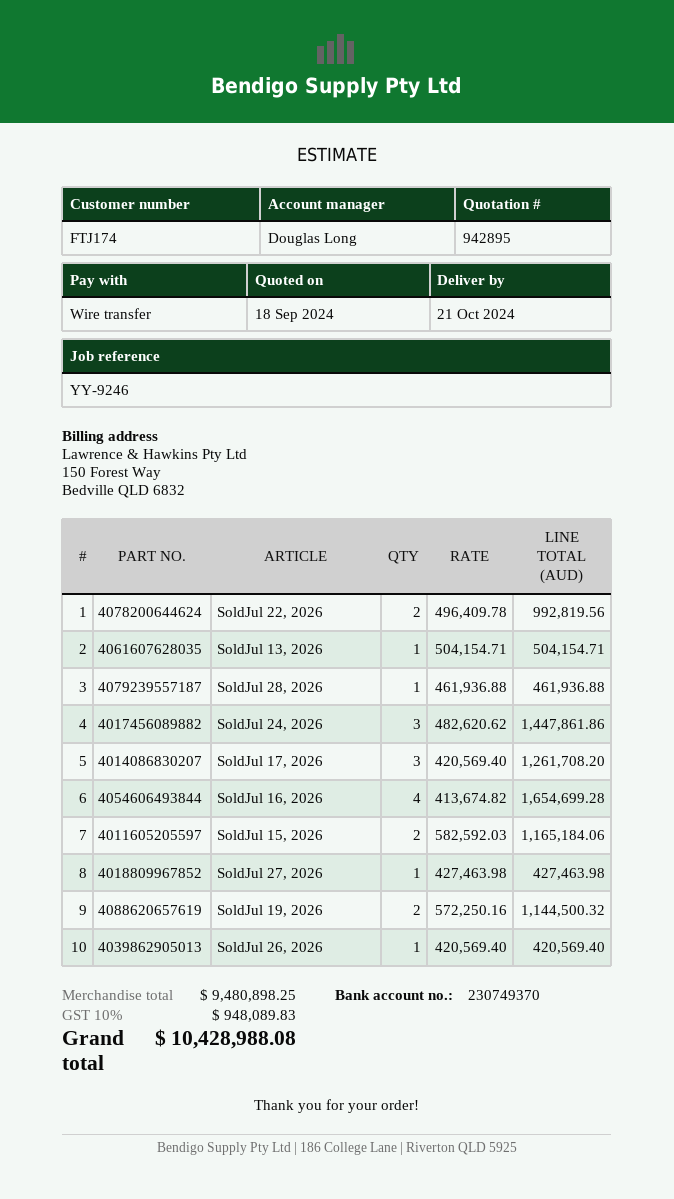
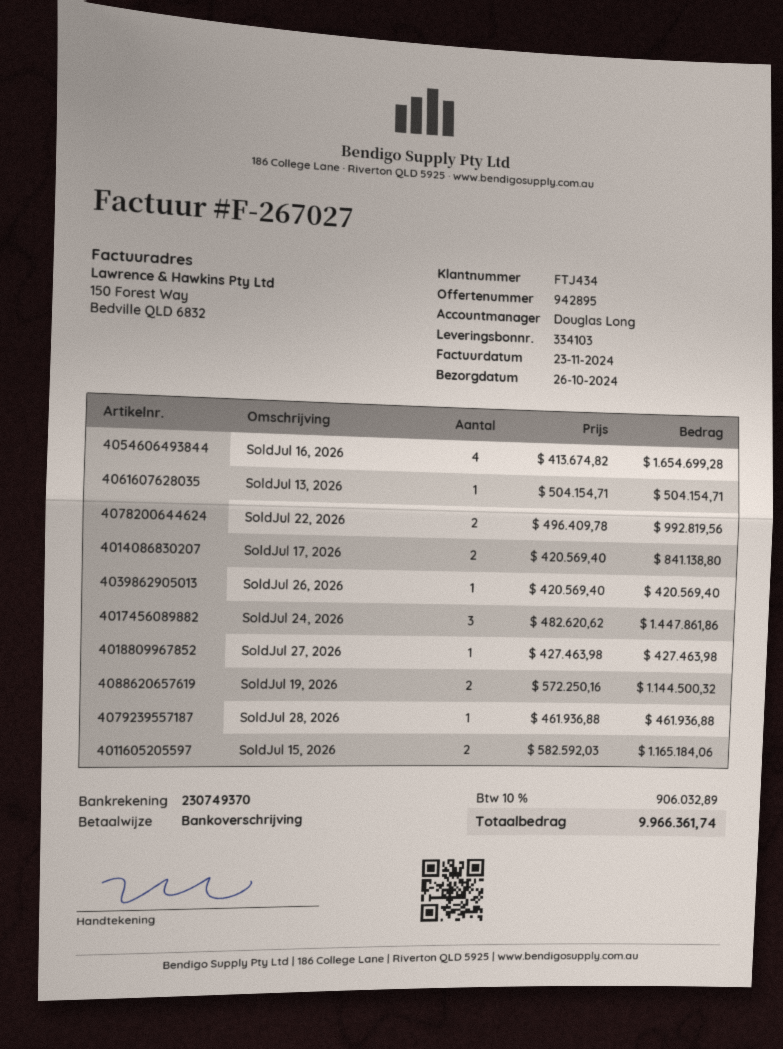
delivery date: 2024-10-21 -> 2024-10-26
customer number: FTJ174 -> FTJ434
SoldJul 17, 2026: 3 x 420569.40 = 1261708.20 -> 2 x 420569.40 = 841138.80
tax: 10% = 948089.83 -> 10% = 906032.89
total: 10428988.08 -> 9966361.74

